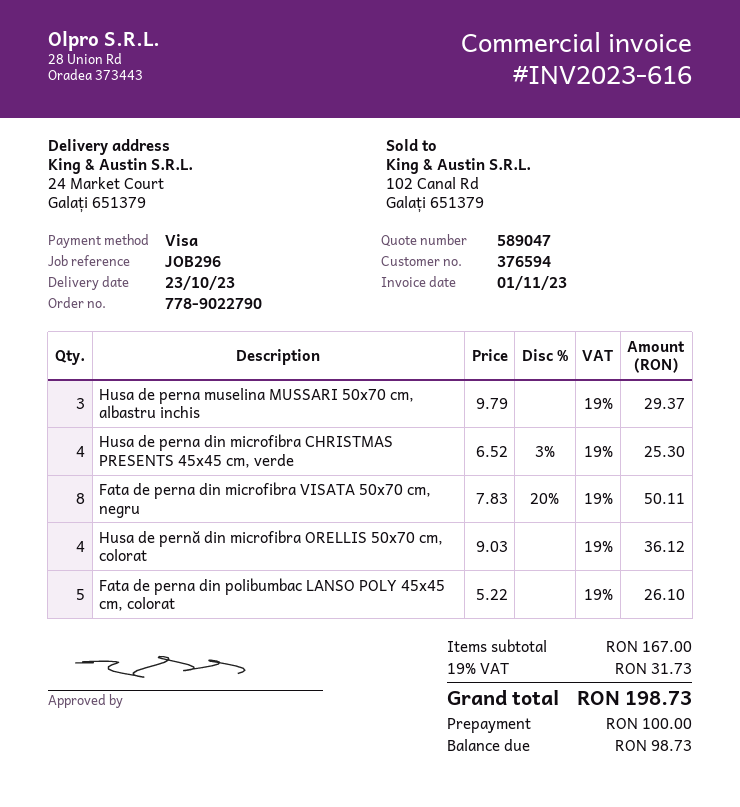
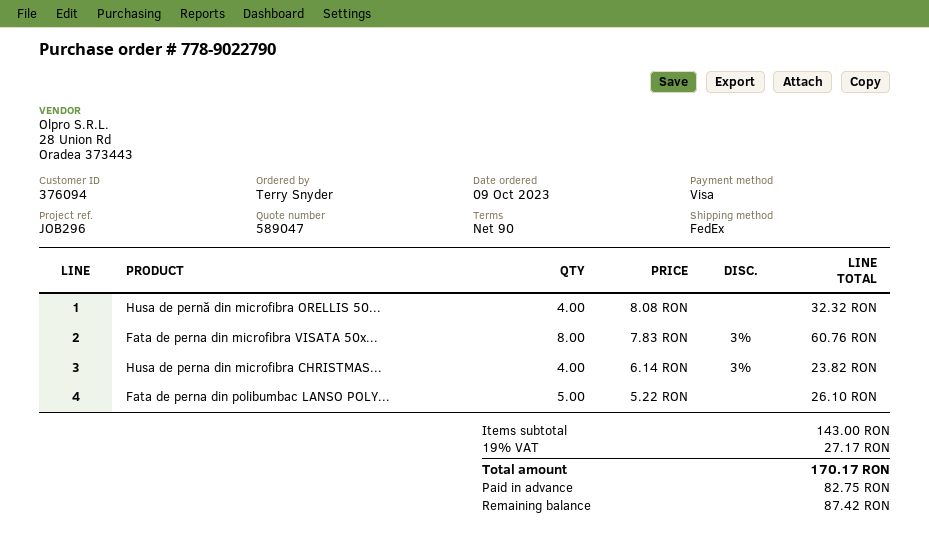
customer number: 376594 -> 376094
Husa de perna muselina MUSSARI 50x70 cm, albastru inchis: 3 x 9.79 = 29.37 -> none
Husa de perna din microfibra CHRISTMAS PRESENTS 45x45 cm, verde: 4 x 6.52 - 3% = 25.30 -> 4 x 6.14 - 3% = 23.82
Fata de perna din microfibra VISATA 50x70 cm, negru: 8 x 7.83 - 20% = 50.11 -> 8 x 7.83 - 3% = 60.76
Husa de pernă din microfibra ORELLIS 50x70 cm, colorat: 4 x 9.03 = 36.12 -> 4 x 8.08 = 32.32
subtotal: 167.00 -> 143.00
tax: 19% = 31.73 -> 19% = 27.17
total: 198.73 -> 170.17
deposit: 100.00 -> 82.75
balance: 98.73 -> 87.42

